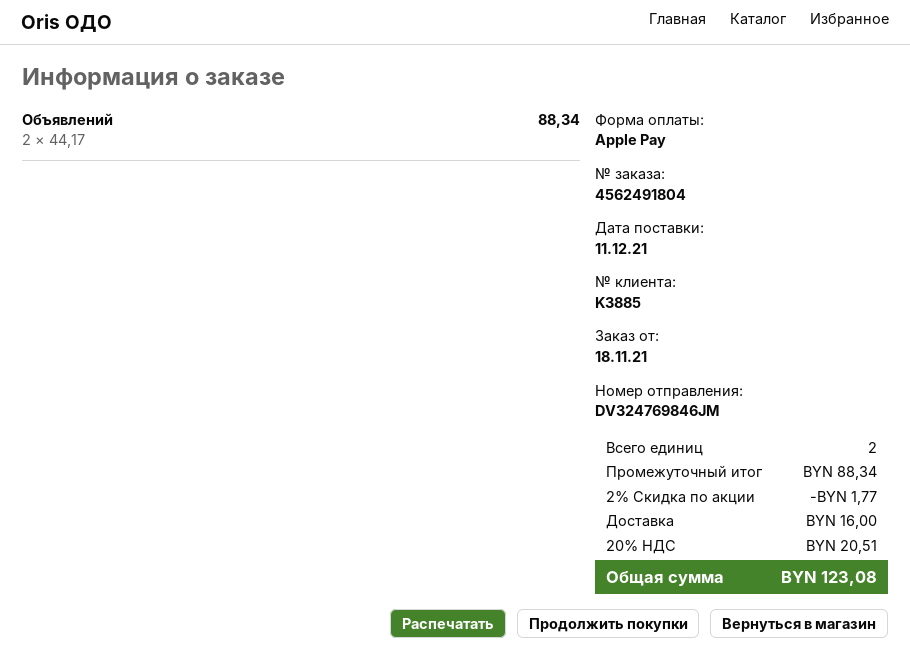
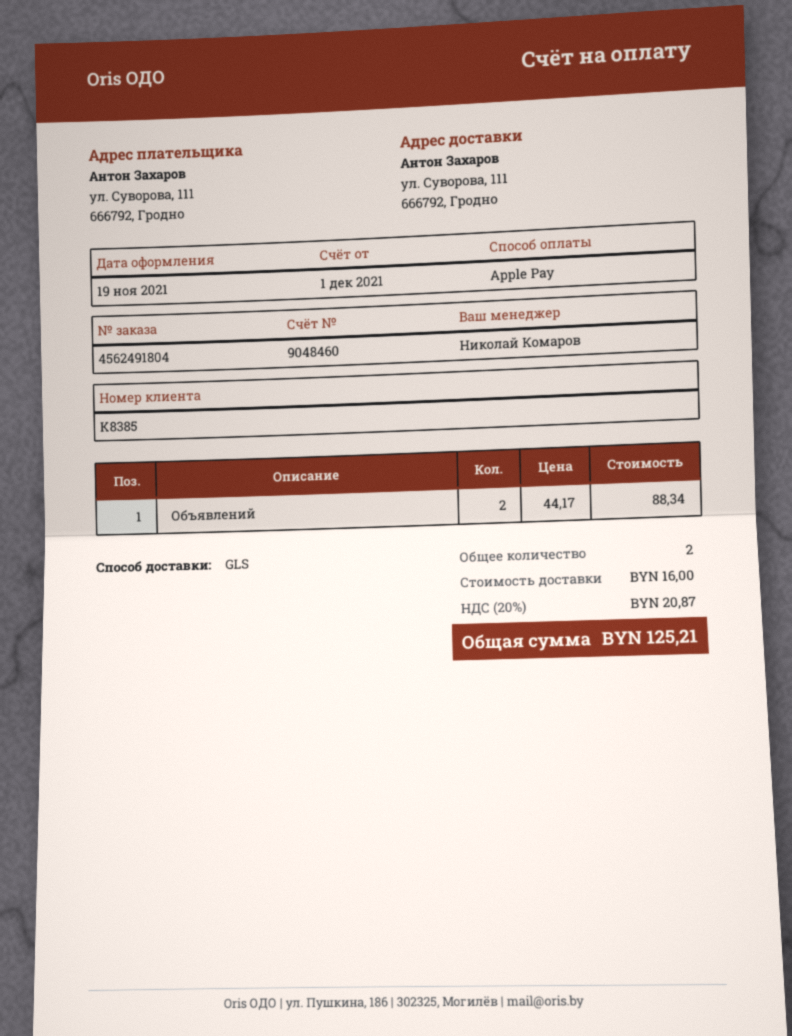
order date: 2021-11-18 -> 2021-11-19
customer number: K3885 -> K8385
discount: 2% = 1.77 -> none
tax: 20% = 20.51 -> 20% = 20.87
total: 123.08 -> 125.21

